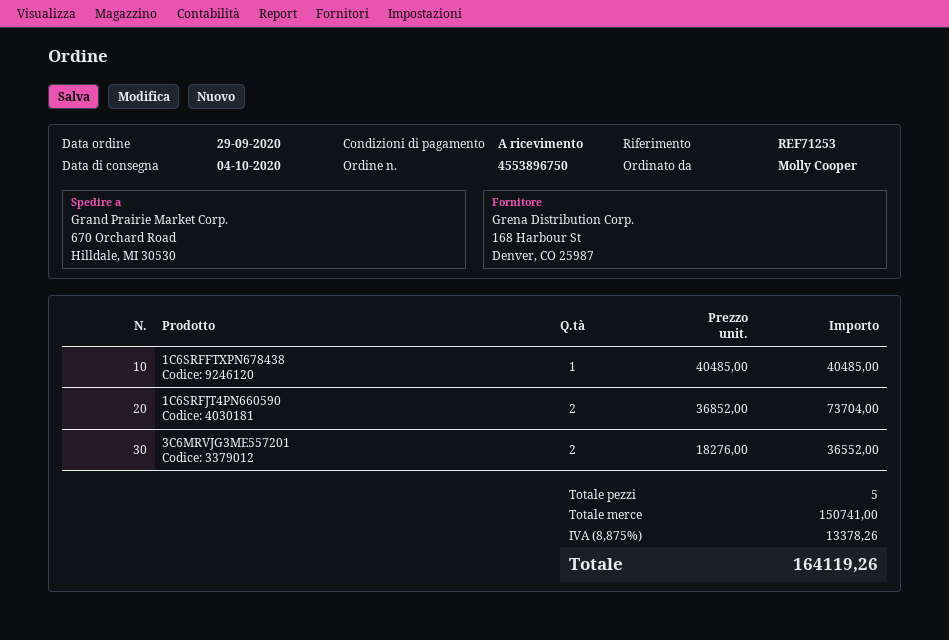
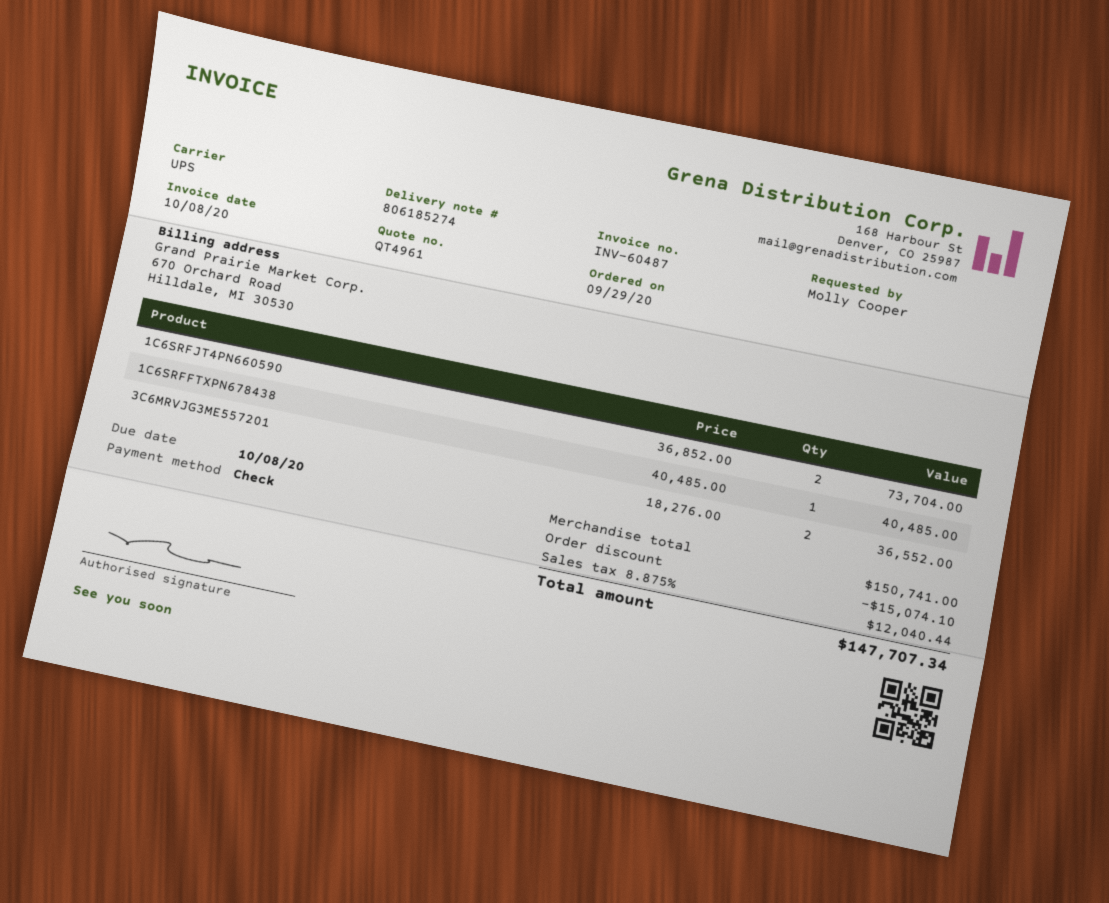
discount: none -> 15074.10
tax: 8.875% = 13378.26 -> 8.875% = 12040.44
total: 164119.26 -> 147707.34

